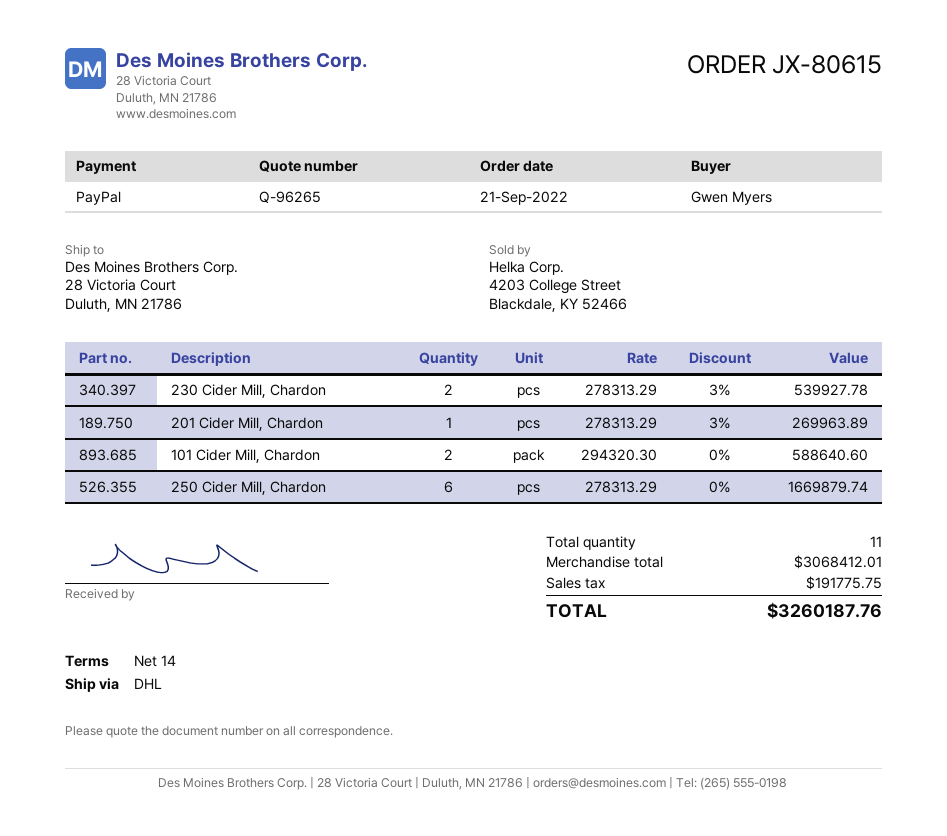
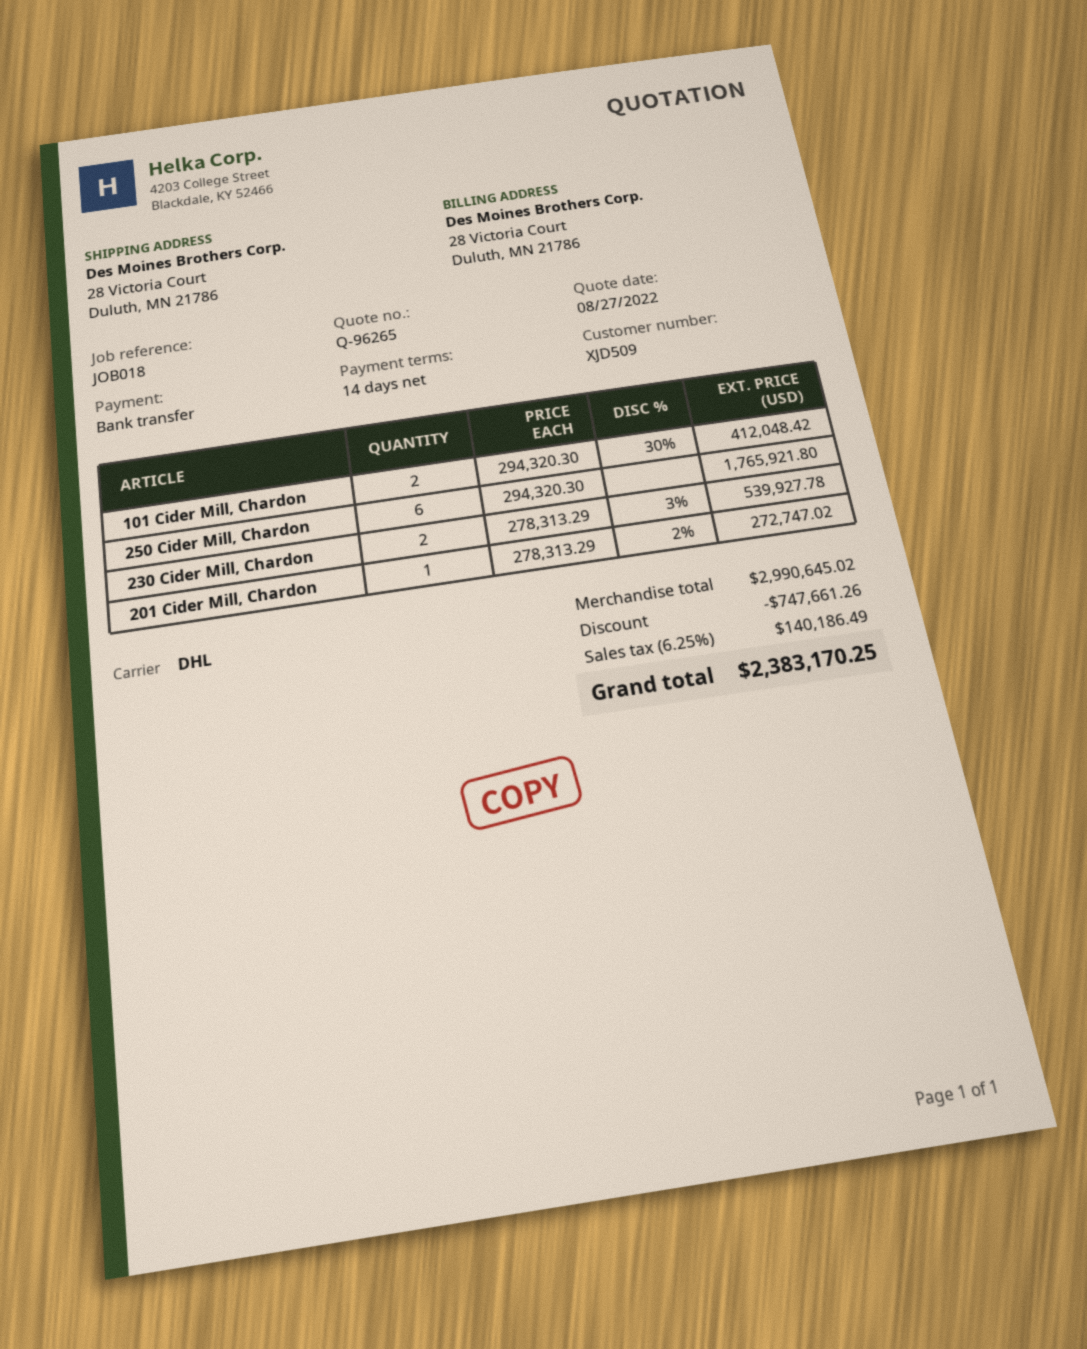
payment method: PayPal -> bank transfer
201 Cider Mill, Chardon: 1 x 278313.29 - 3% = 269963.89 -> 1 x 278313.29 - 2% = 272747.02
101 Cider Mill, Chardon: 2 x 294320.30 = 588640.60 -> 2 x 294320.30 - 30% = 412048.42
250 Cider Mill, Chardon: 6 x 278313.29 = 1669879.74 -> 6 x 294320.30 = 1765921.80
subtotal: 3068412.01 -> 2990645.02
discount: none -> 747661.26
tax: 191775.75 -> 140186.49
total: 3260187.76 -> 2383170.25

